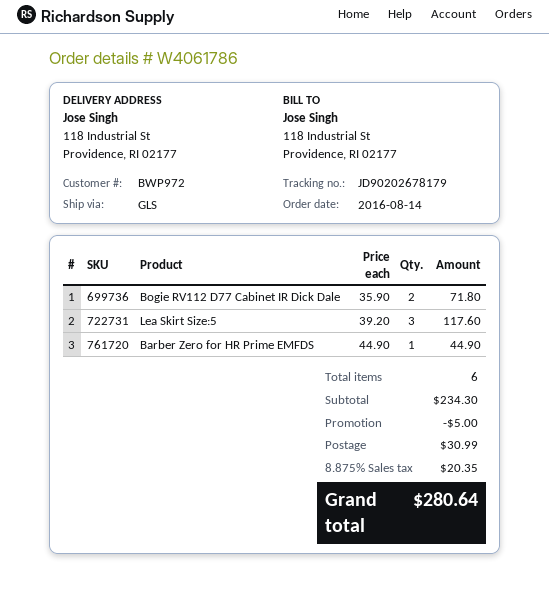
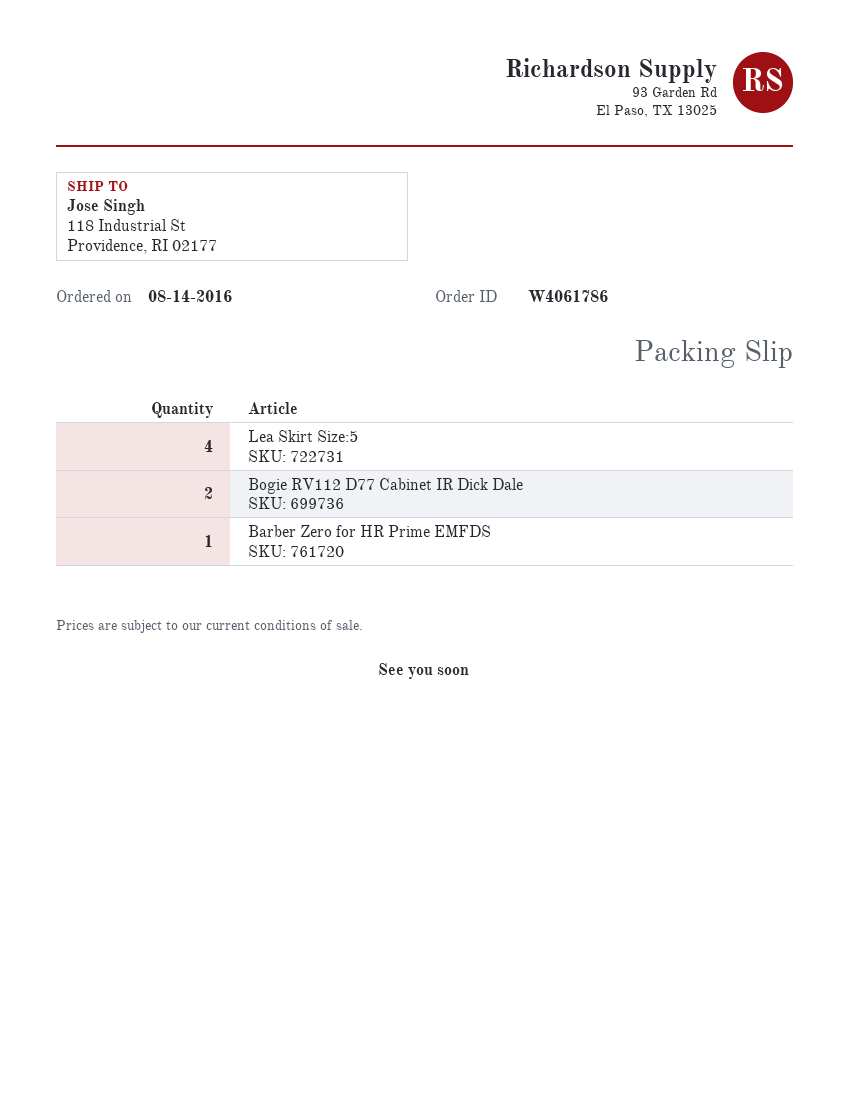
Lea Skirt Size:5: 3 -> 4

